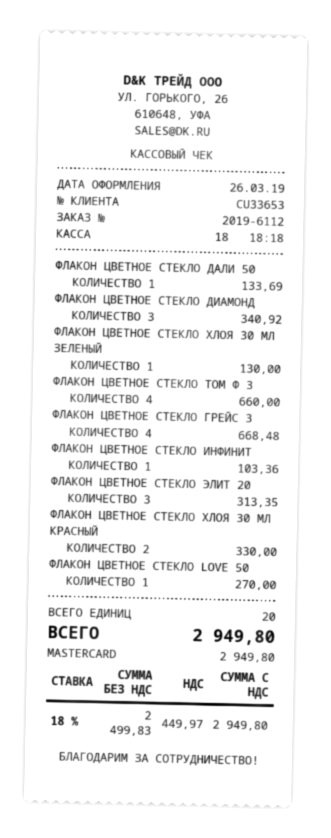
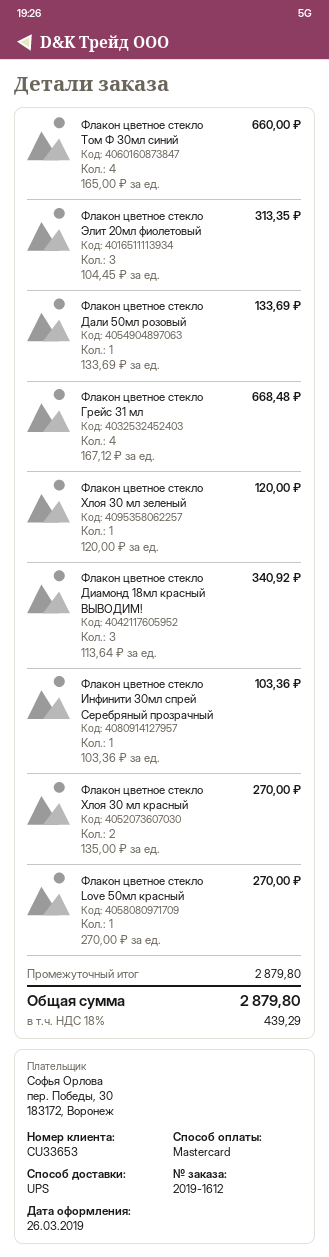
order number: 2019-6112 -> 2019-1612
ФЛАКОН ЦВЕТНОЕ СТЕКЛО ХЛОЯ 30 МЛ ЗЕЛЕНЫЙ: 1 for 130.00 -> 1 for 120.00
ФЛАКОН ЦВЕТНОЕ СТЕКЛО ХЛОЯ 30 МЛ КРАСНЫЙ: 2 for 330.00 -> 2 for 270.00
tax: 18% = 449.97 -> 18% = 439.29
total: 2949.80 -> 2879.80

